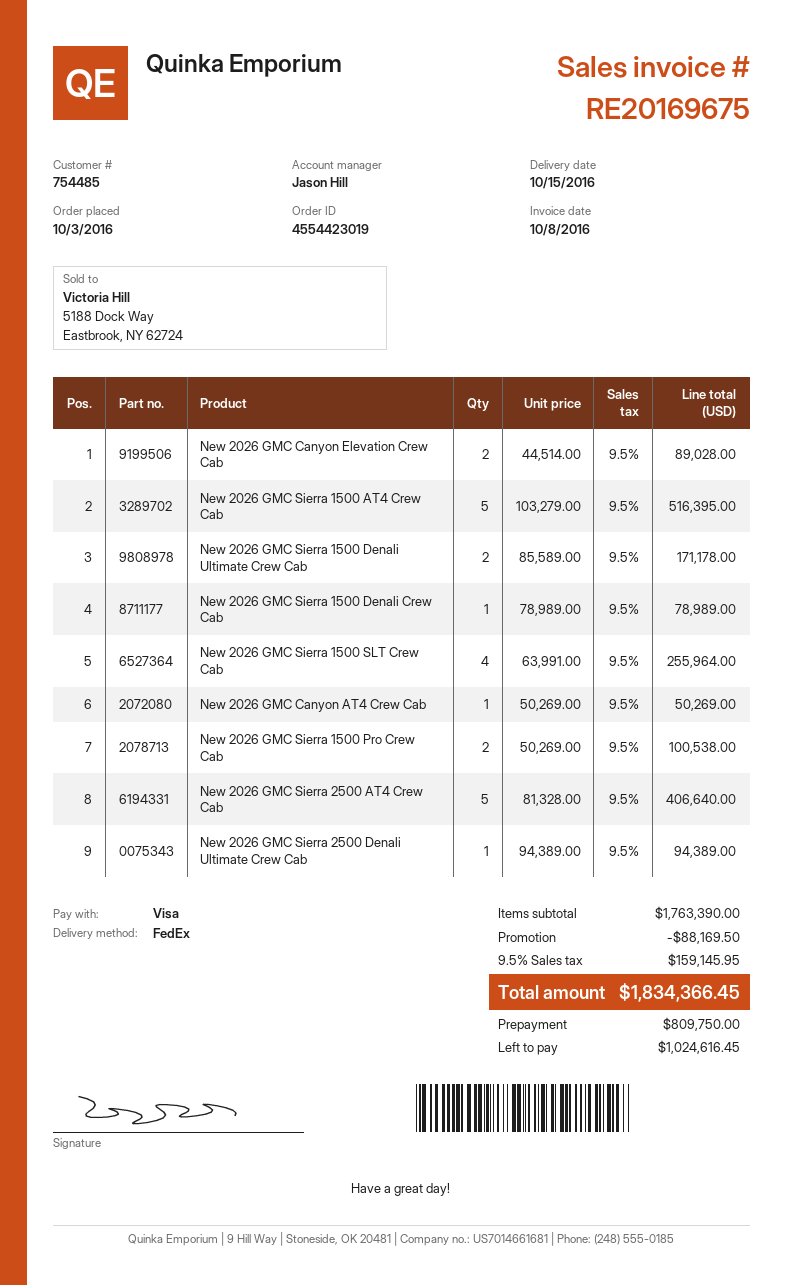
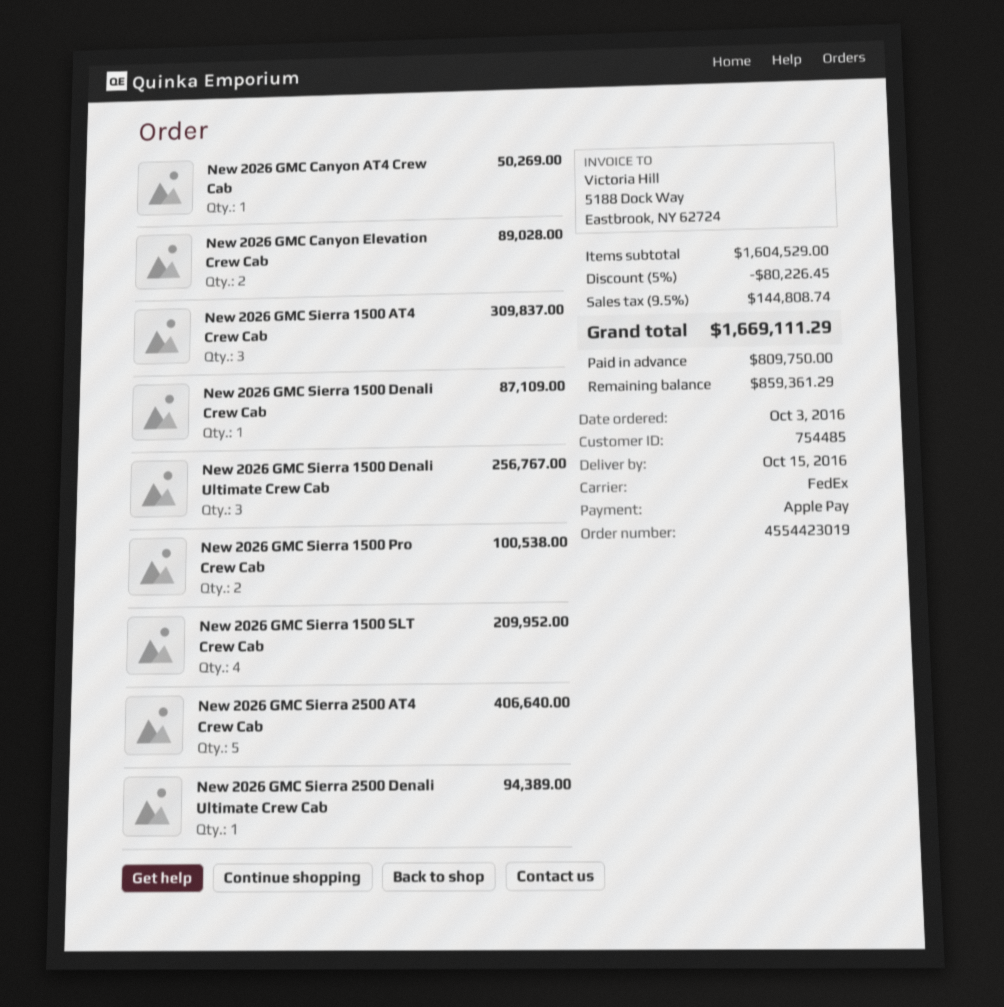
payment method: Visa -> Apple Pay
New 2026 GMC Sierra 1500 AT4 Crew Cab: 5 for 516395.00 -> 3 for 309837.00
New 2026 GMC Sierra 1500 Denali Ultimate Crew Cab: 2 for 171178.00 -> 3 for 256767.00
New 2026 GMC Sierra 1500 Denali Crew Cab: 1 for 78989.00 -> 1 for 87109.00
New 2026 GMC Sierra 1500 SLT Crew Cab: 4 for 255964.00 -> 4 for 209952.00
subtotal: 1763390.00 -> 1604529.00
discount: 88169.50 -> 80226.45
tax: 9.5% = 159145.95 -> 9.5% = 144808.74
total: 1834366.45 -> 1669111.29
balance: 1024616.45 -> 859361.29

